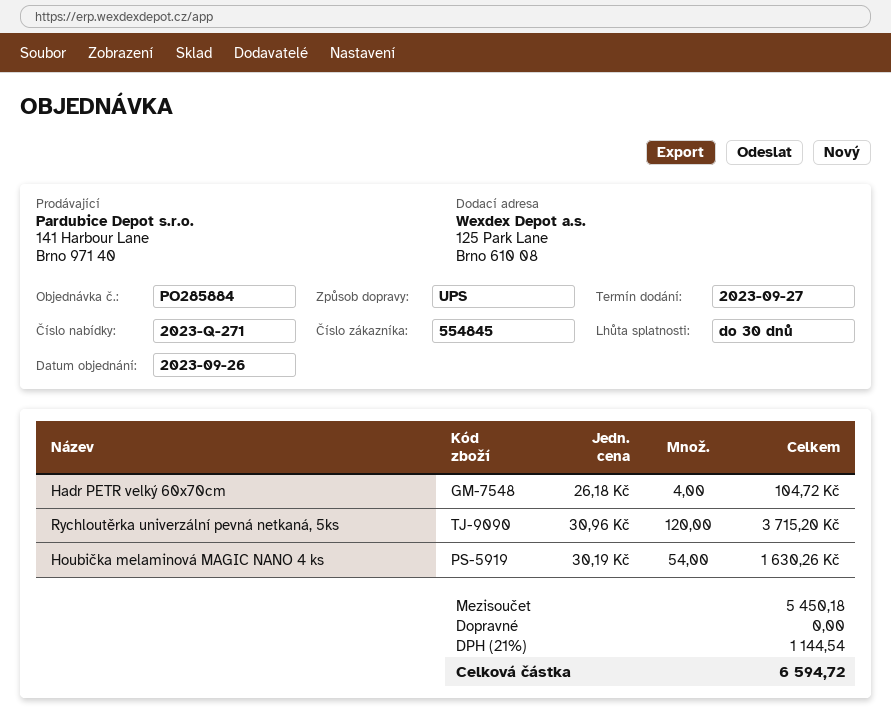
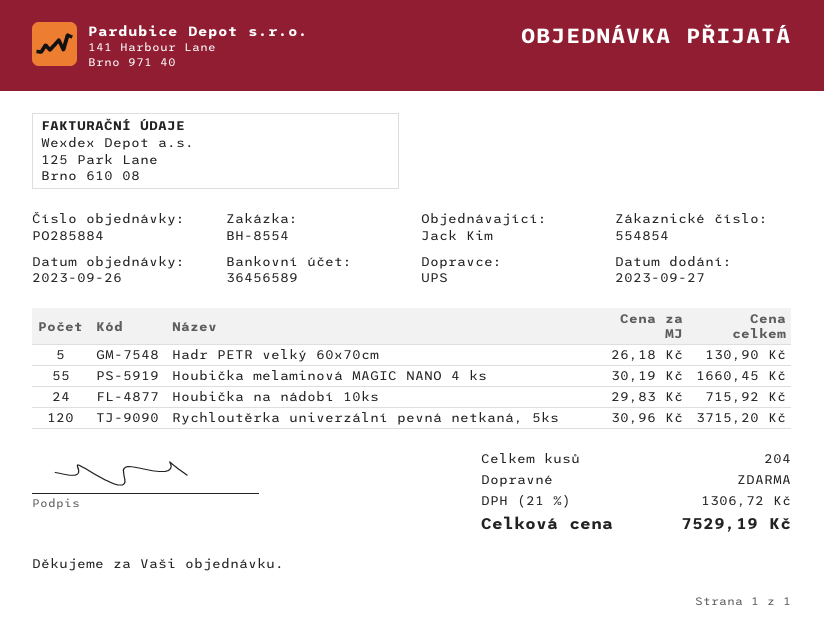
customer number: 554845 -> 554854
Hadr PETR velký 60x70cm: 4 x 26.18 = 104.72 -> 5 x 26.18 = 130.90
Houbička melaminová MAGIC NANO 4 ks: 54 x 30.19 = 1630.26 -> 55 x 30.19 = 1660.45
Houbička na nádobí 10ks: none -> 24 x 29.83 = 715.92
tax: 21% = 1144.54 -> 21% = 1306.72
total: 6594.72 -> 7529.19

